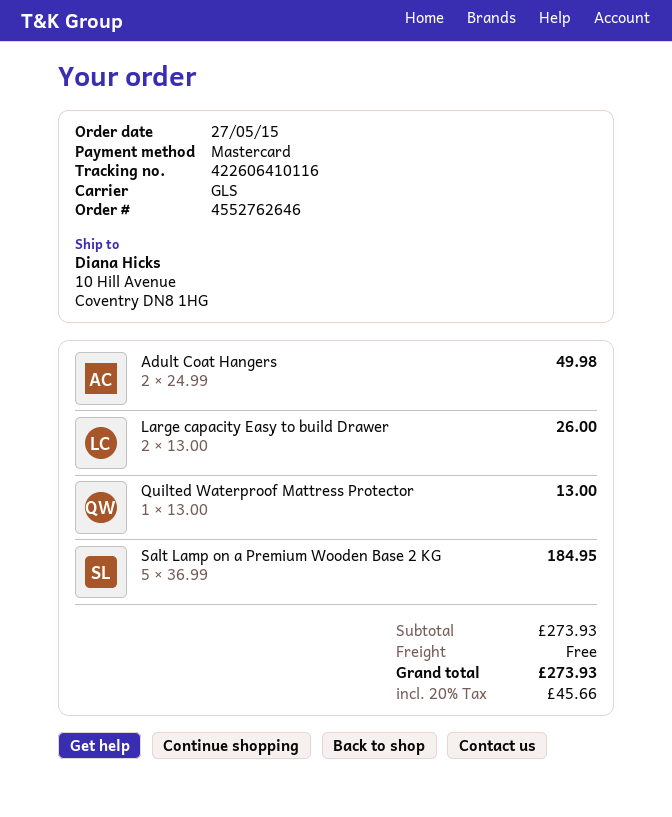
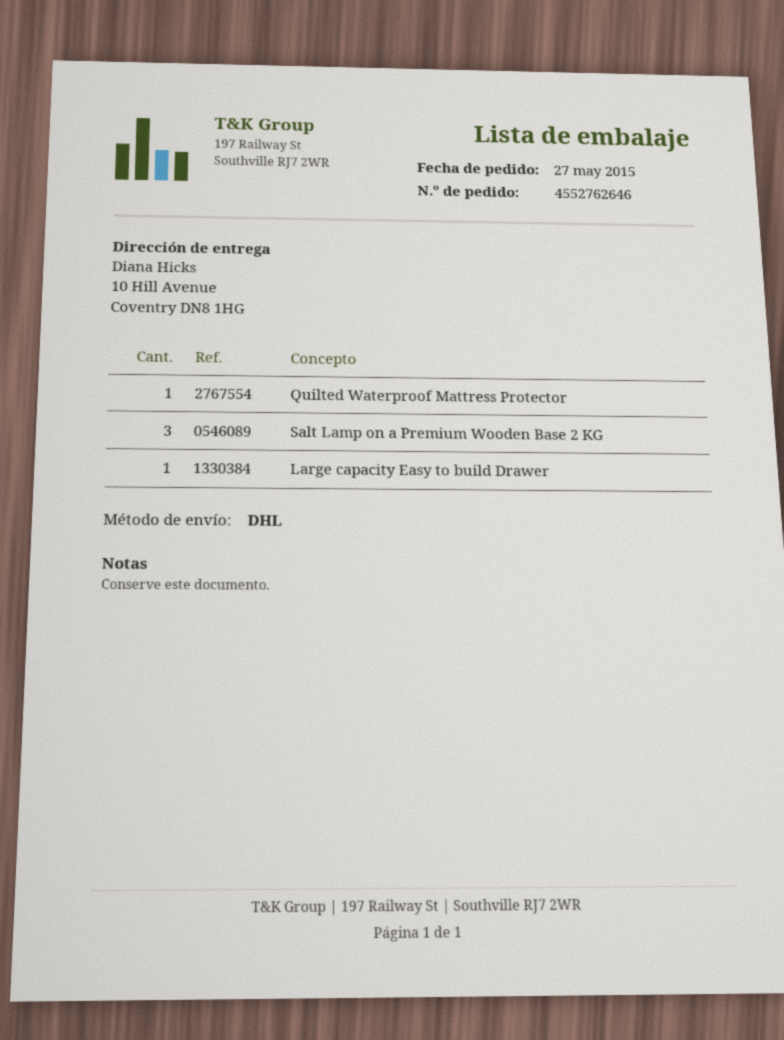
shipping method: GLS -> DHL
Adult Coat Hangers: 2 -> none
Large capacity Easy to build Drawer: 2 -> 1
Salt Lamp on a Premium Wooden Base 2 KG: 5 -> 3

